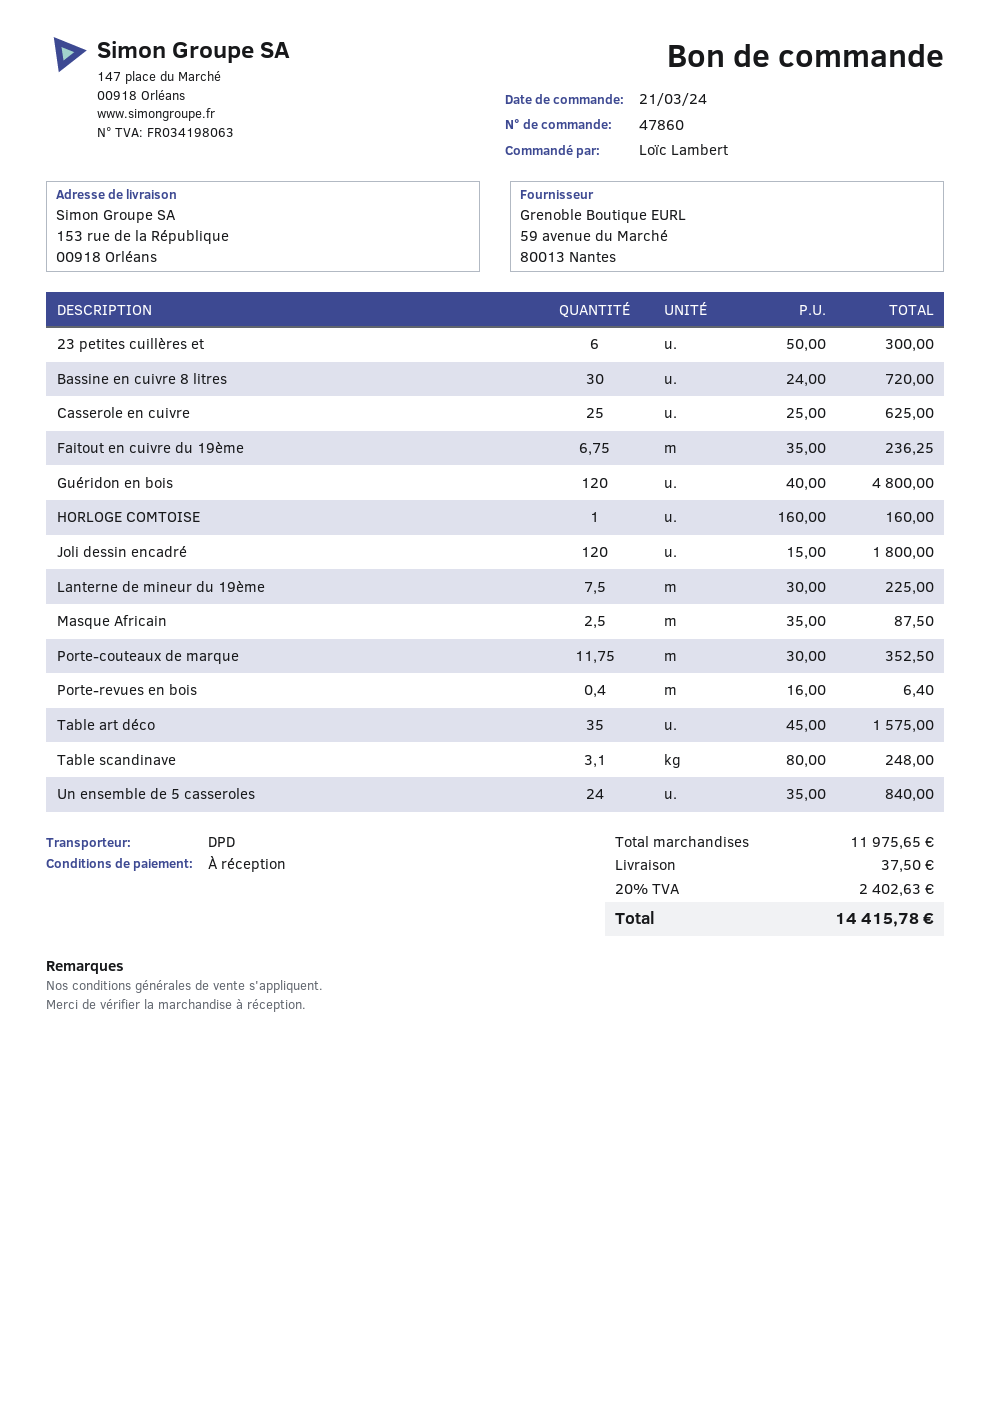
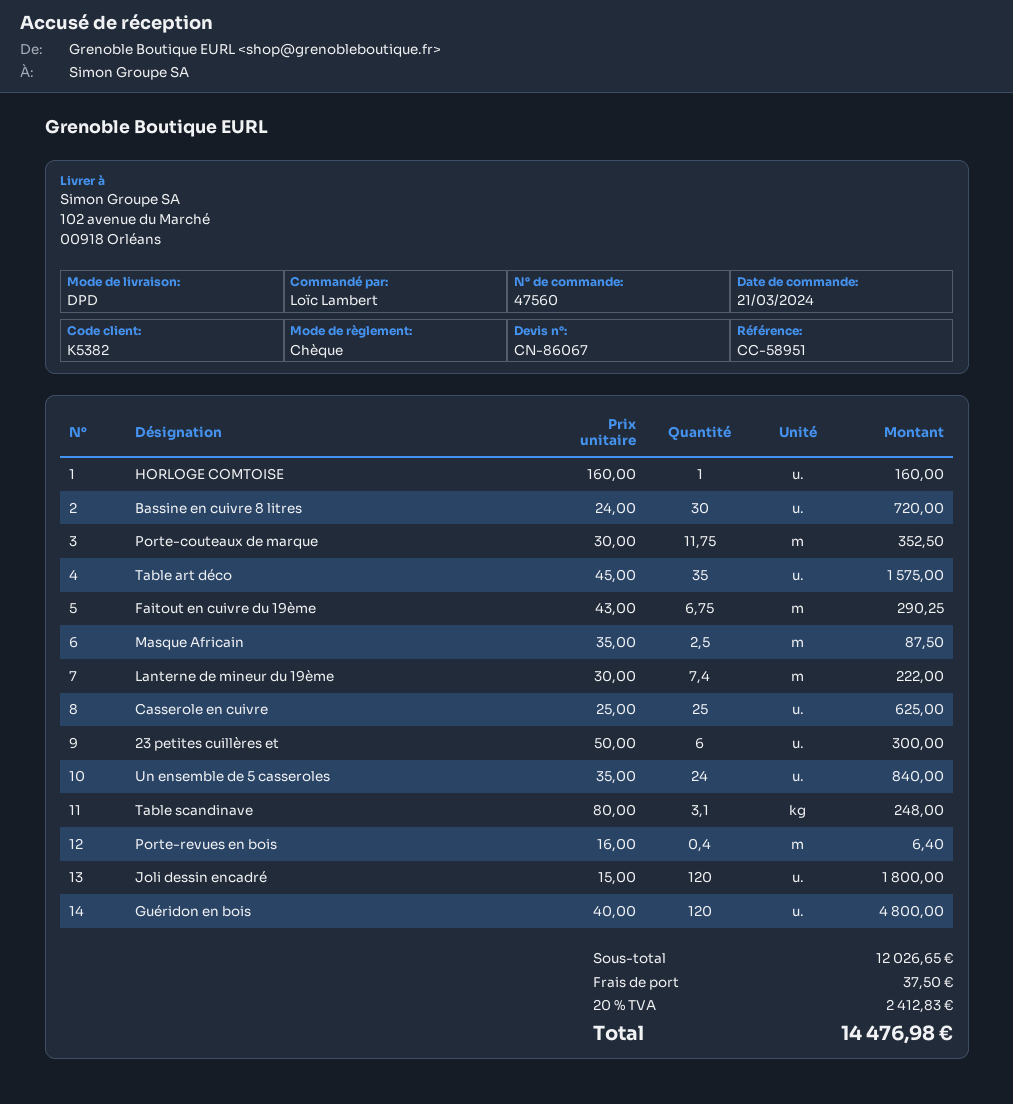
order number: 47860 -> 47560
ship to: 153 rue de la République, 00918 Orléans -> 102 avenue du Marché, 00918 Orléans
Faitout en cuivre du 19ème: 6.75 x 35.00 = 236.25 -> 6.75 x 43.00 = 290.25
Lanterne de mineur du 19ème: 7.5 x 30.00 = 225.00 -> 7.4 x 30.00 = 222.00
subtotal: 11975.65 -> 12026.65
tax: 20% = 2402.63 -> 20% = 2412.83
total: 14415.78 -> 14476.98

